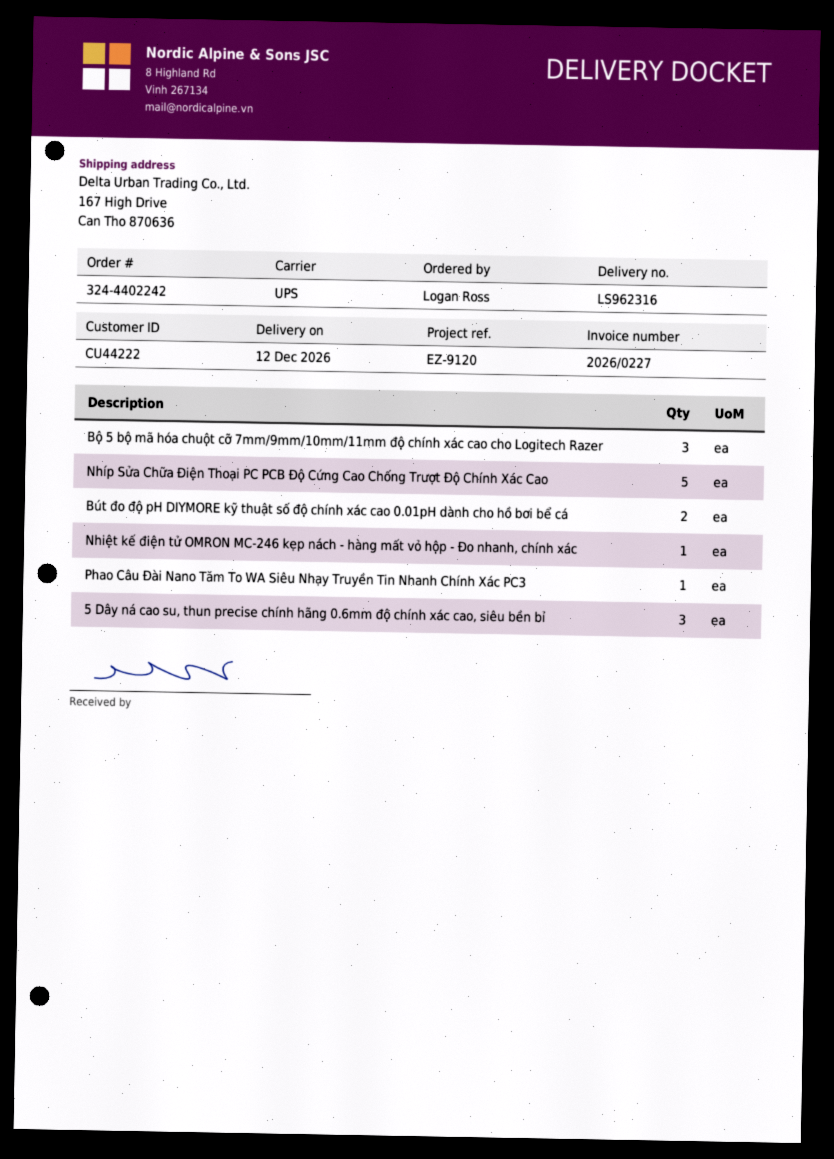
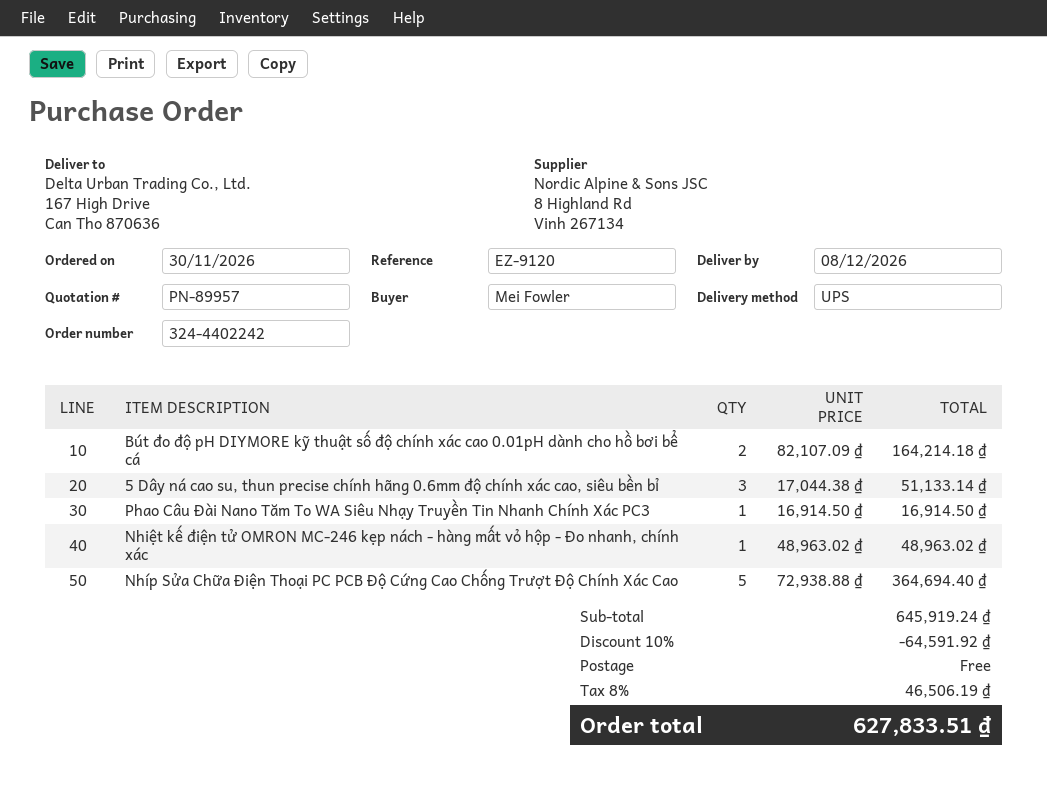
delivery date: 2026-12-12 -> 2026-12-08
ordered by: Logan Ross -> Mei Fowler
Bộ 5 bộ mã hóa chuột cỡ 7mm/9mm/10mm/11mm độ chính xác cao cho Logitech Razer: 3 -> none

